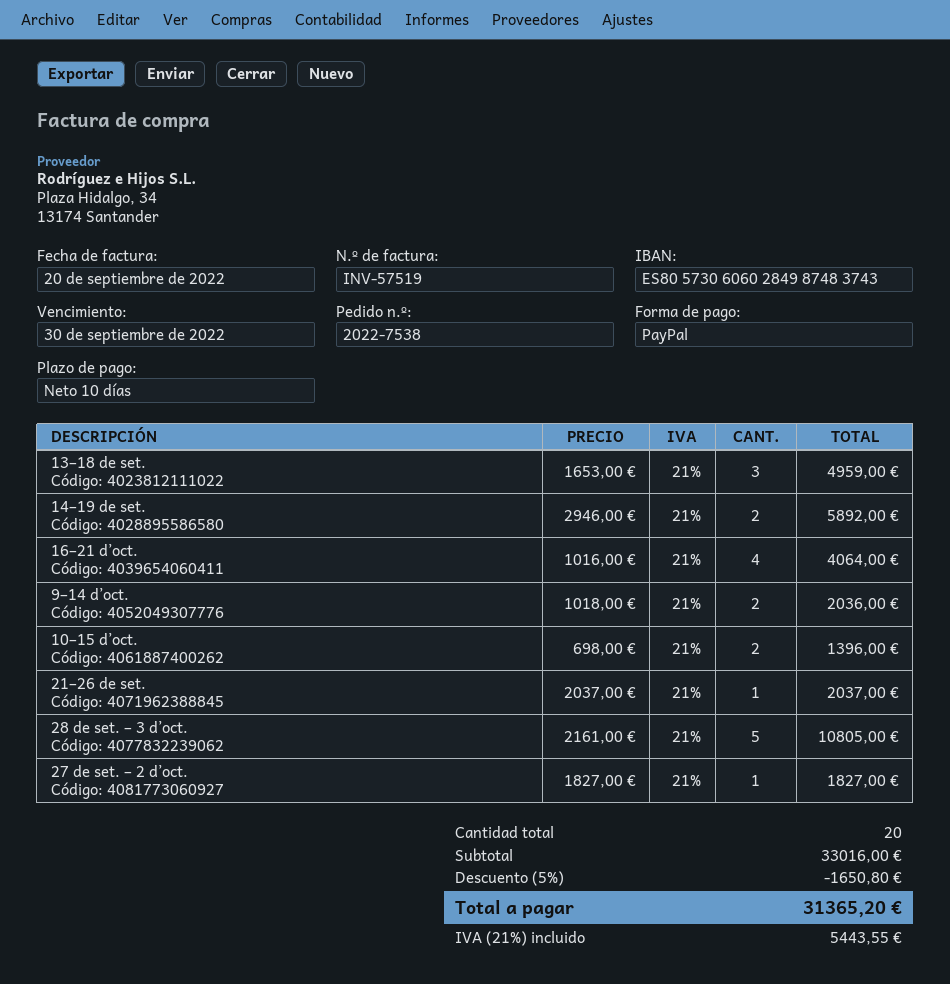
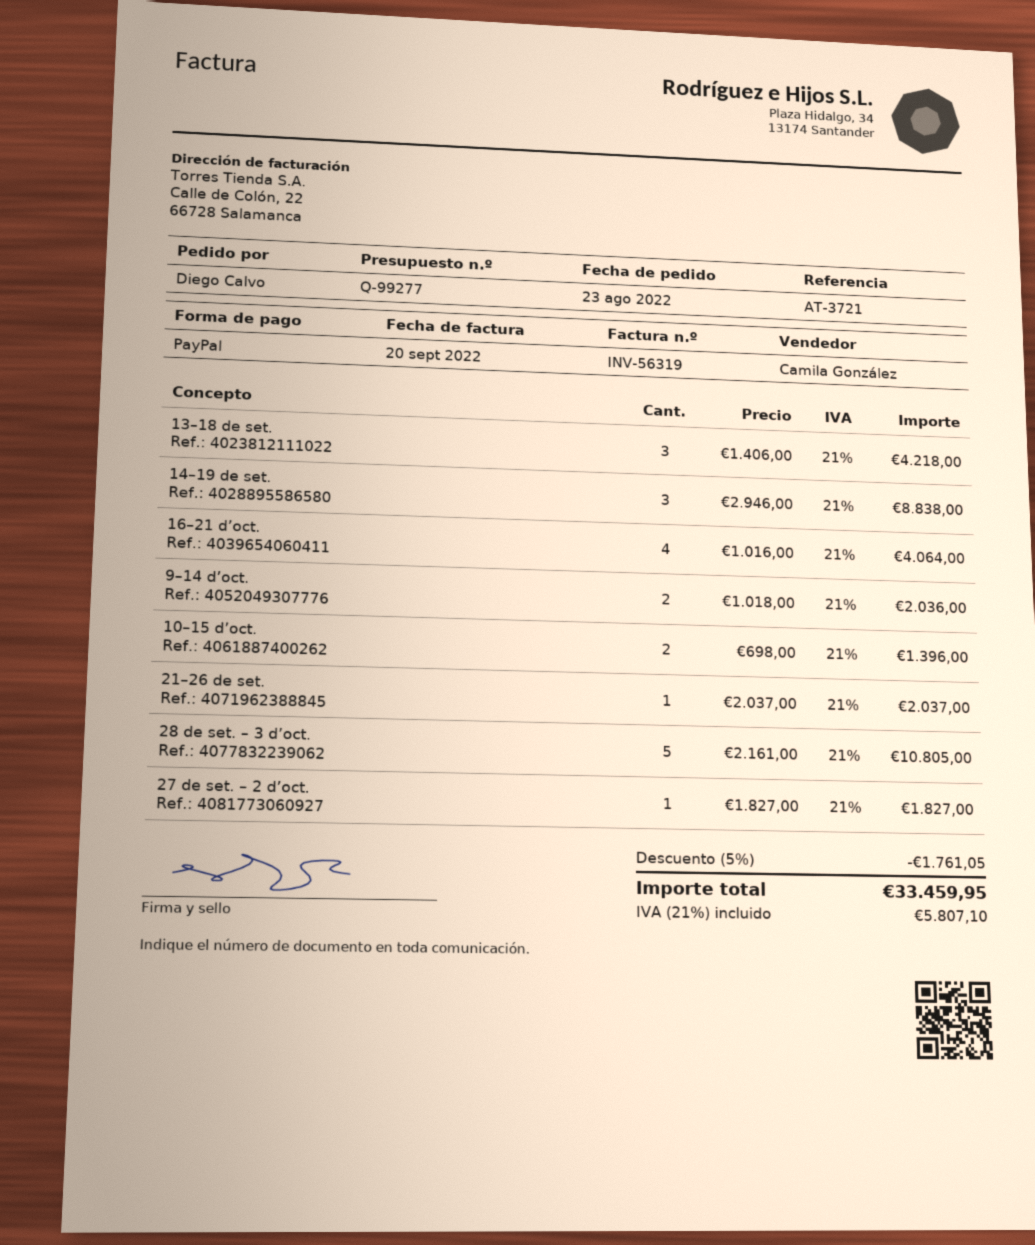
invoice number: INV-57519 -> INV-56319
13–18 de set.: 3 x 1653.00 = 4959.00 -> 3 x 1406.00 = 4218.00
14–19 de set.: 2 x 2946.00 = 5892.00 -> 3 x 2946.00 = 8838.00
discount: 5% = 1650.80 -> 5% = 1761.05
tax: 21% = 5443.55 -> 21% = 5807.10
total: 31365.20 -> 33459.95

